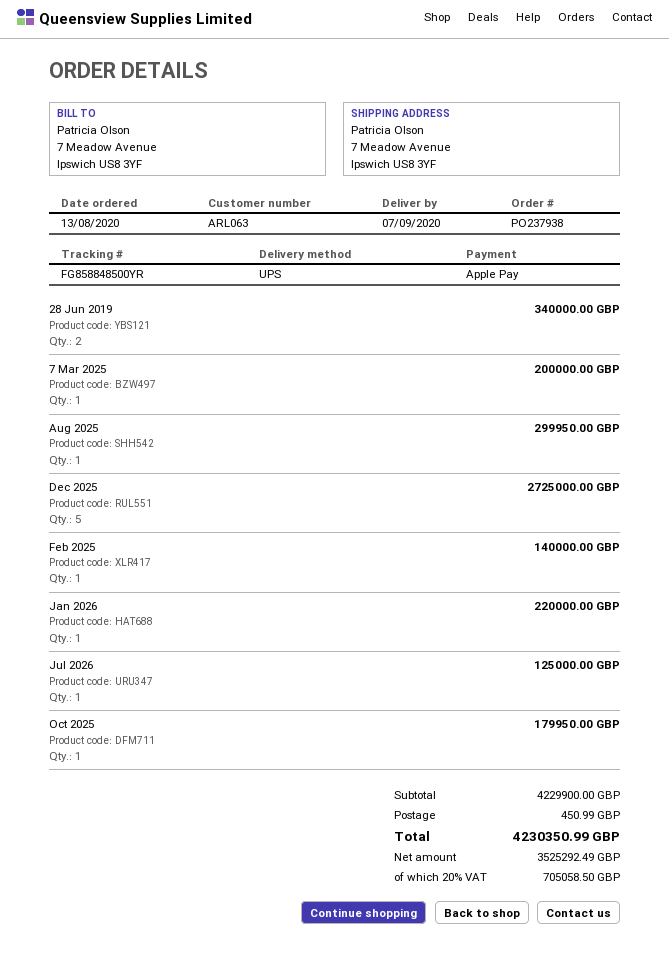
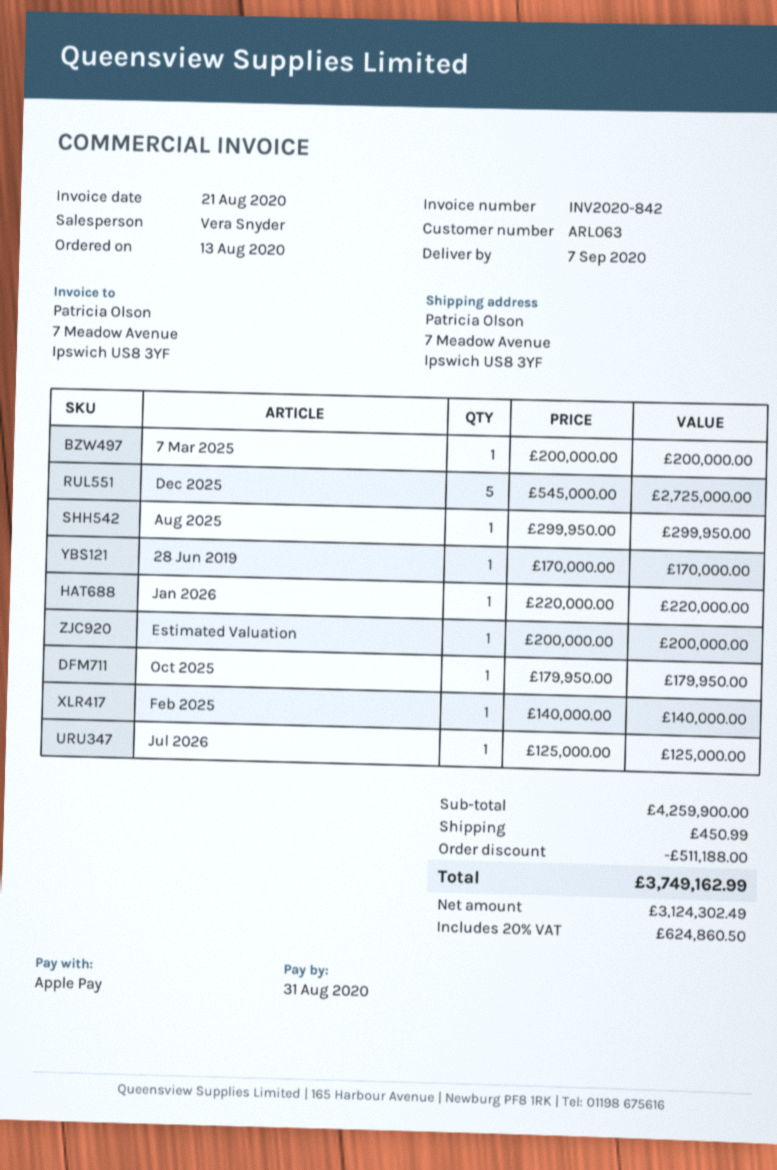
28 Jun 2019: 2 for 340000.00 -> 1 for 170000.00
Estimated Valuation: none -> 1 for 200000.00
subtotal: 4229900.00 -> 4259900.00
discount: none -> 511188.00
net: 3525292.49 -> 3124302.49
tax: 20% = 705058.50 -> 20% = 624860.50
total: 4230350.99 -> 3749162.99

